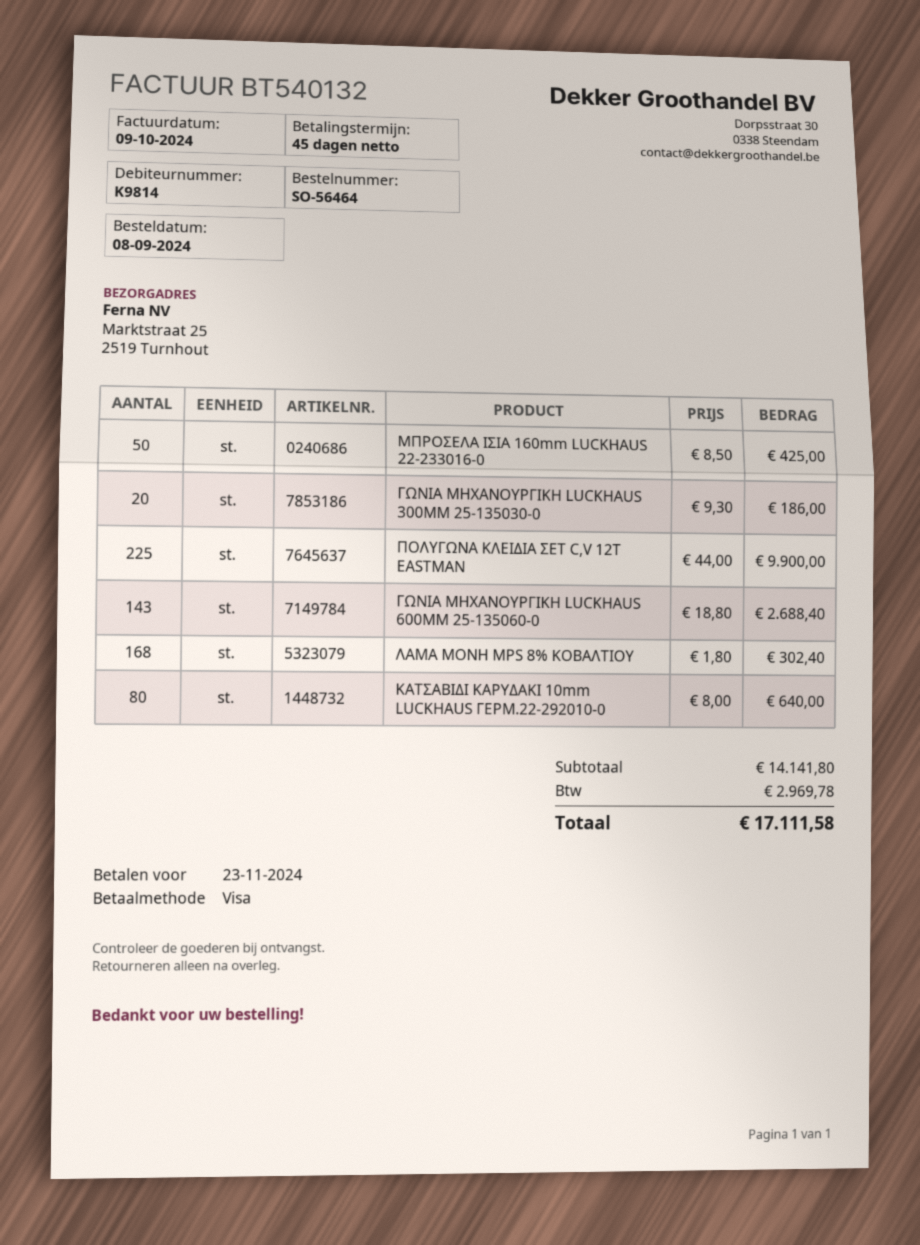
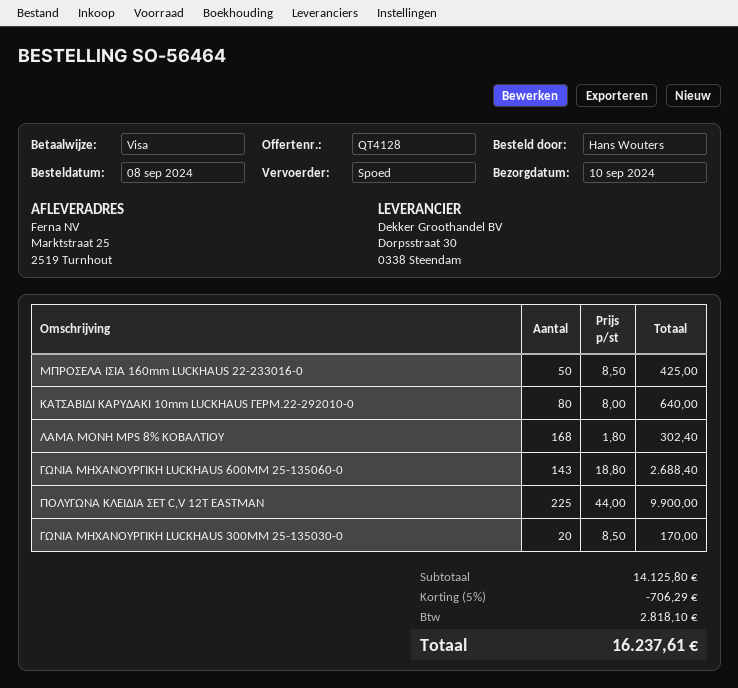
ΓΩΝΙΑ ΜΗΧΑΝΟΥΡΓΙΚΗ LUCKHAUS 300MM 25-135030-0: 20 x 9.30 = 186.00 -> 20 x 8.50 = 170.00
subtotal: 14141.80 -> 14125.80
discount: none -> 5% = 706.29
tax: 2969.78 -> 2818.10
total: 17111.58 -> 16237.61

